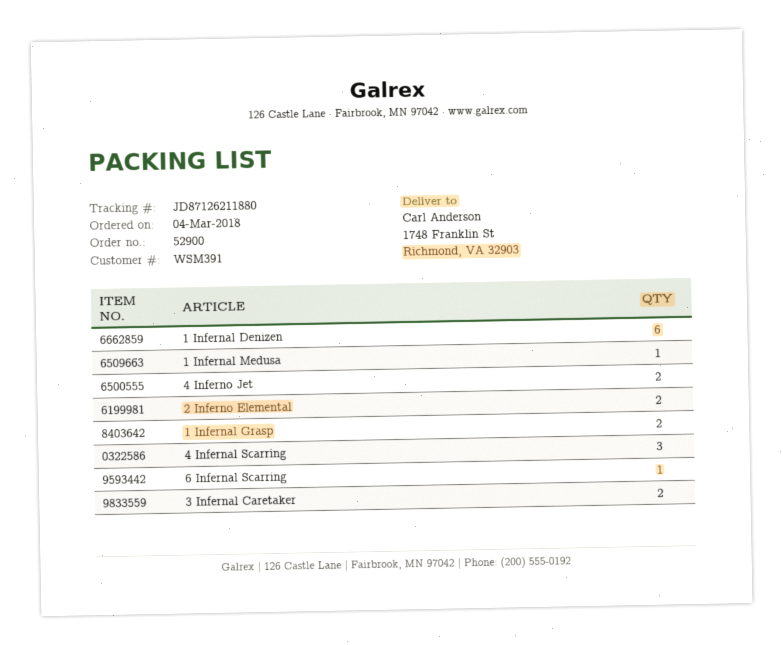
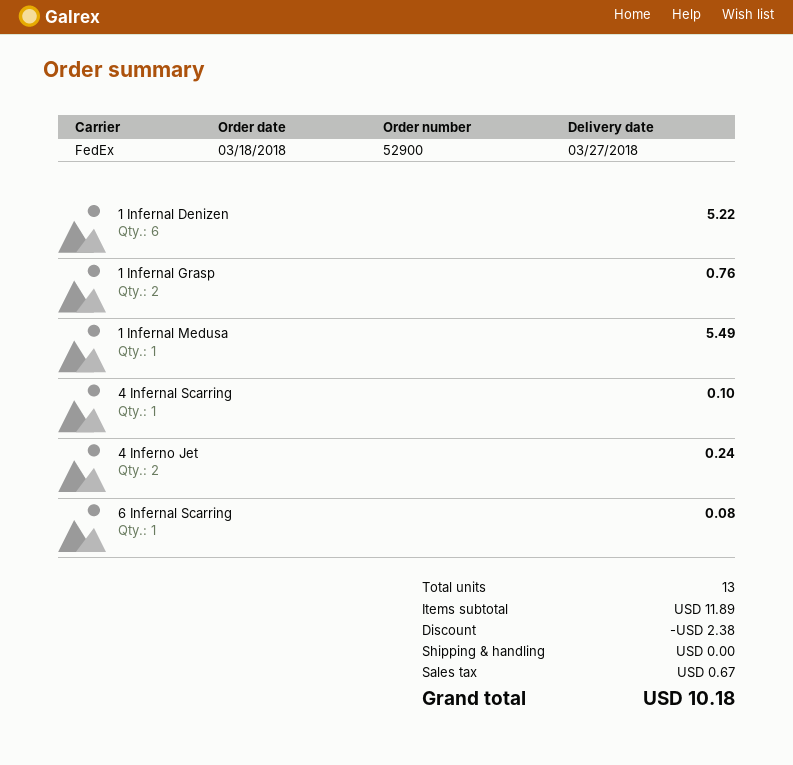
order date: 2018-03-04 -> 2018-03-18
2 Inferno Elemental: 2 -> none
4 Infernal Scarring: 3 -> 1
3 Infernal Caretaker: 2 -> none

